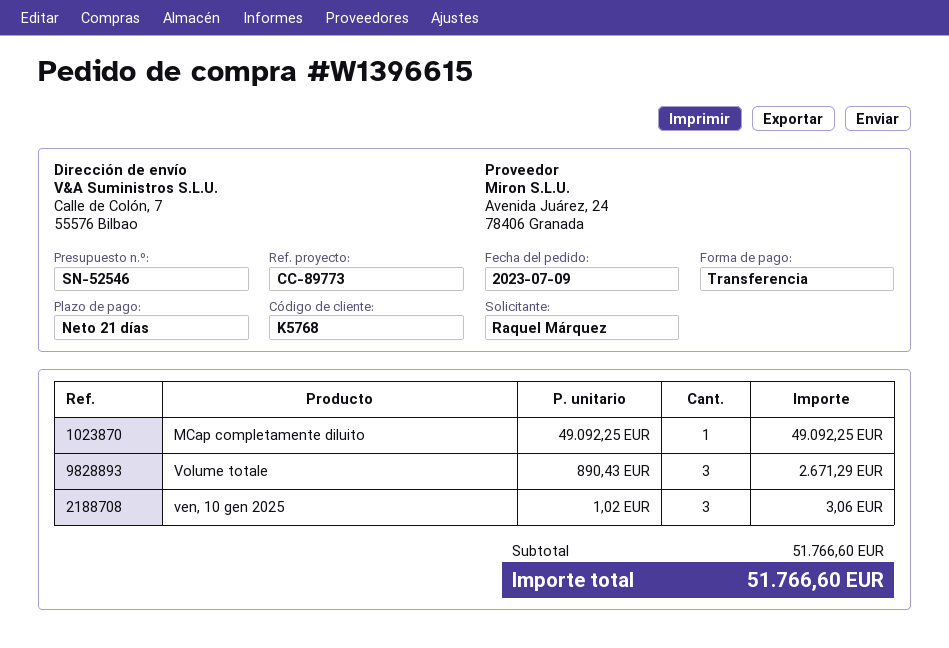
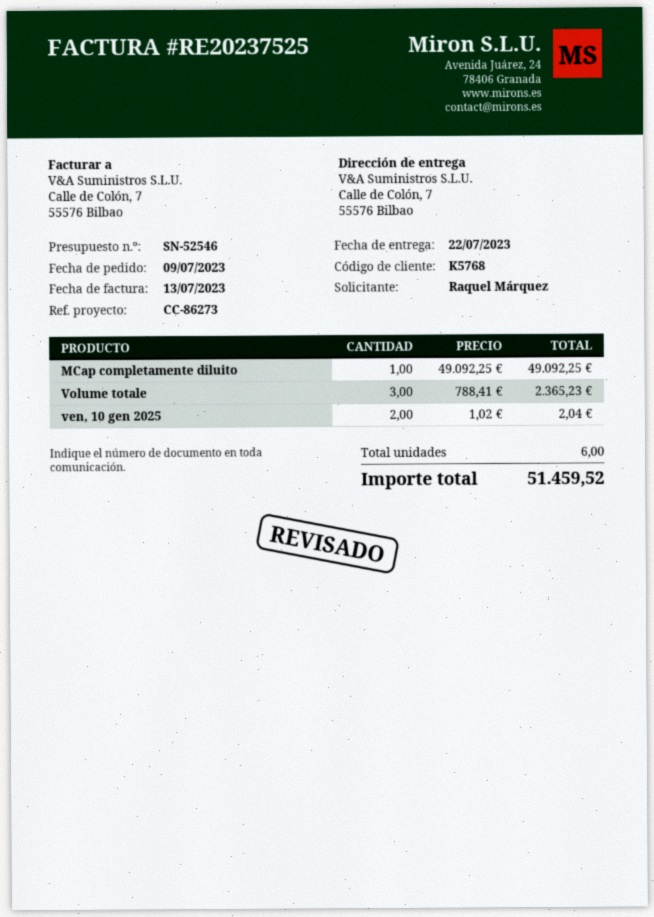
reference: CC-89773 -> CC-86273
Volume totale: 3 x 890.43 = 2671.29 -> 3 x 788.41 = 2365.23
ven, 10 gen 2025: 3 x 1.02 = 3.06 -> 2 x 1.02 = 2.04
total: 51766.60 -> 51459.52

